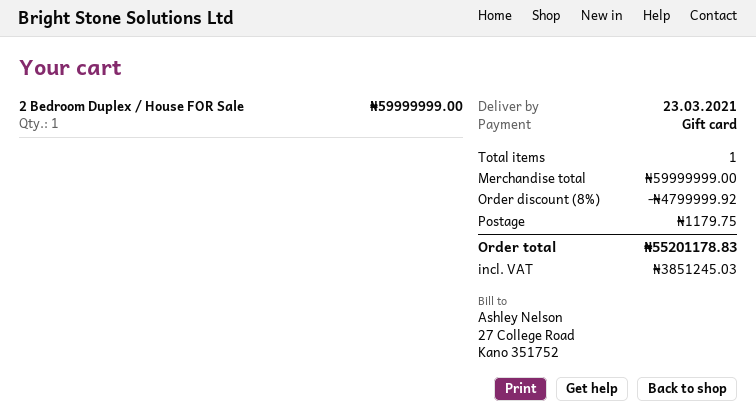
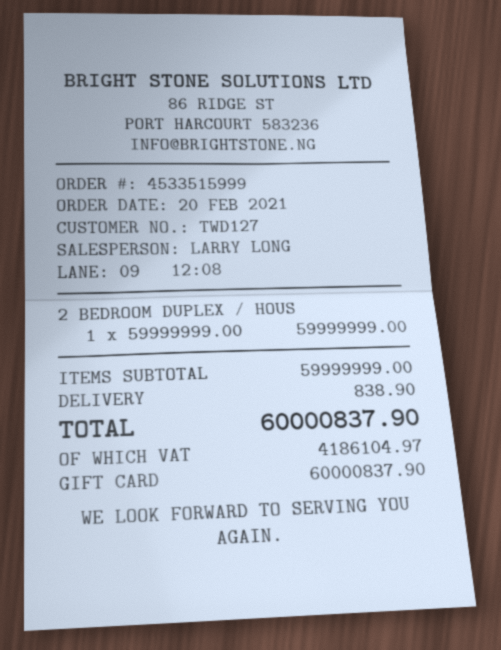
discount: 8% = 4799999.92 -> none
shipping: 1179.75 -> 838.90
tax: 3851245.03 -> 4186104.97
total: 55201178.83 -> 60000837.90

